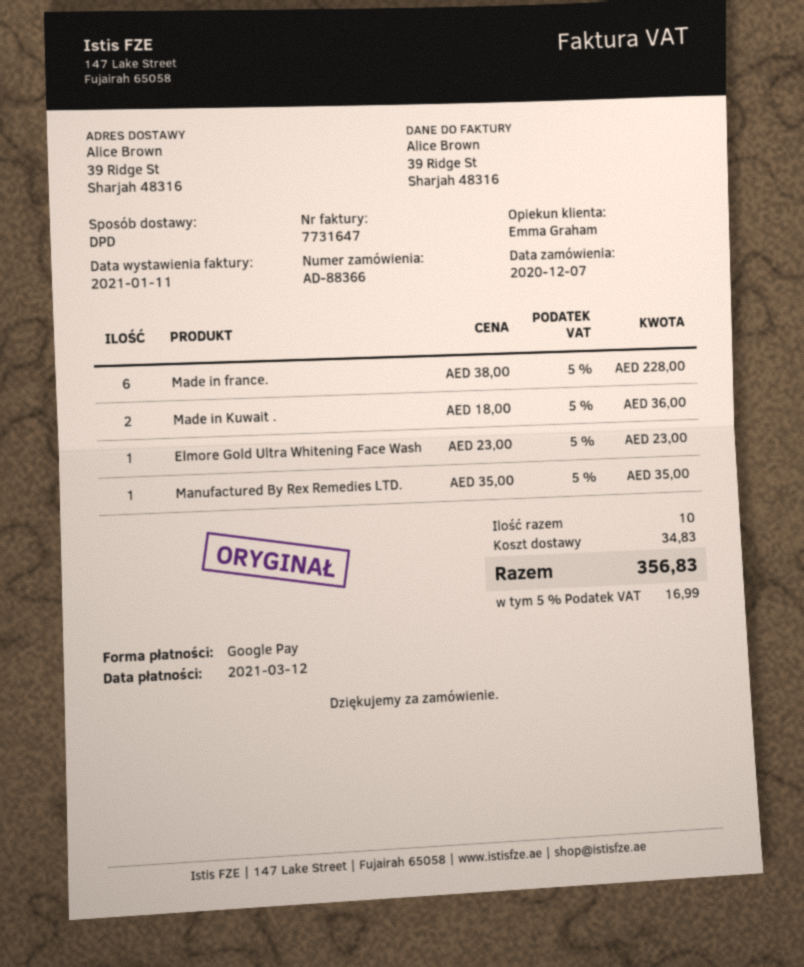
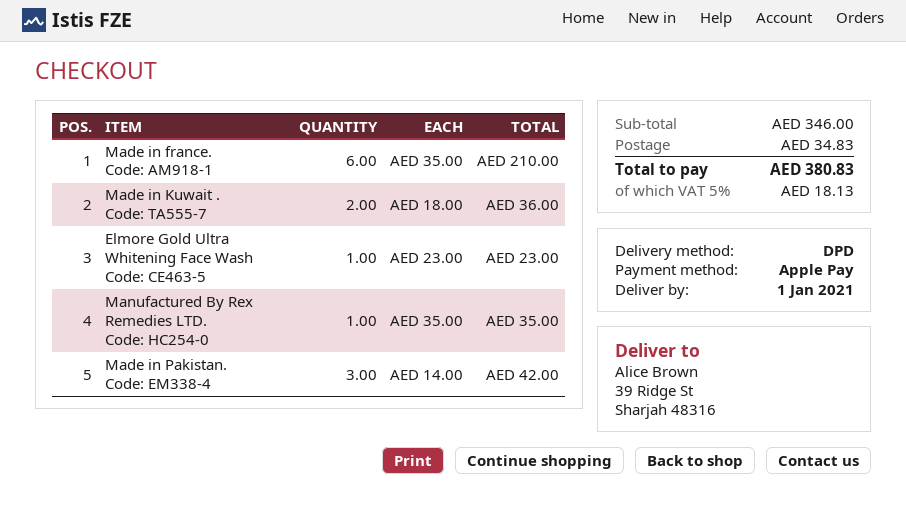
payment method: Google Pay -> Apple Pay
Made in france.: 6 x 38.00 = 228.00 -> 6 x 35.00 = 210.00
Made in Pakistan.: none -> 3 x 14.00 = 42.00
tax: 5% = 16.99 -> 5% = 18.13
total: 356.83 -> 380.83

